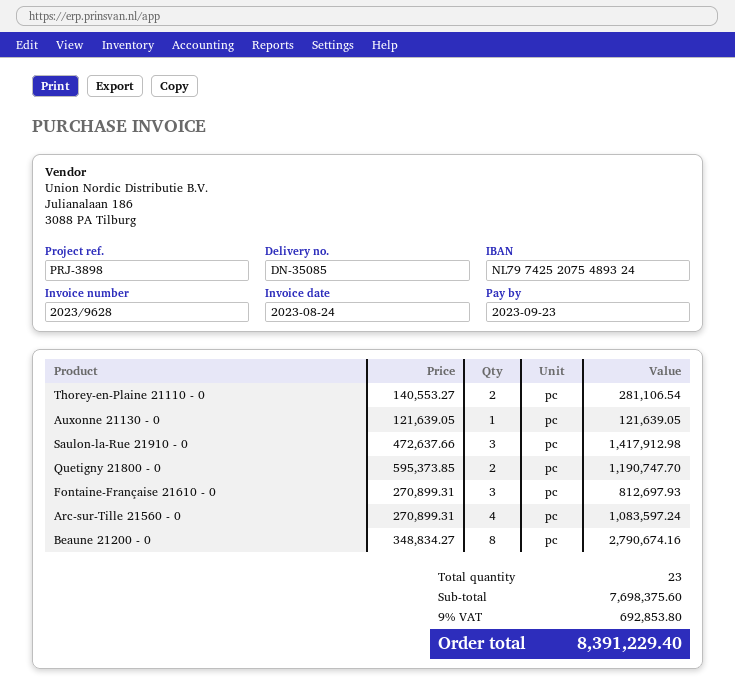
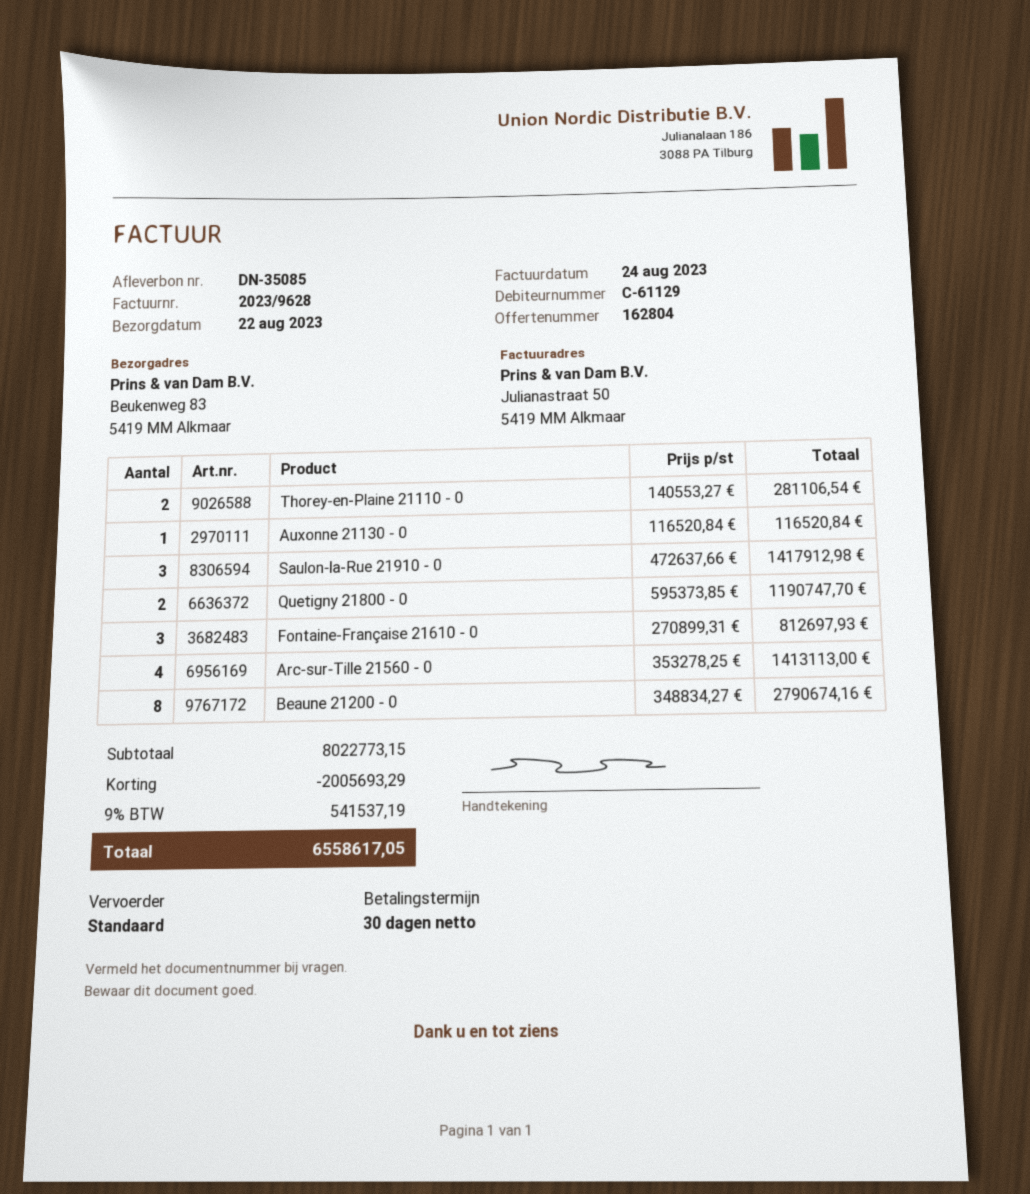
Auxonne 21130 - 0: 1 x 121639.05 = 121639.05 -> 1 x 116520.84 = 116520.84
Arc-sur-Tille 21560 - 0: 4 x 270899.31 = 1083597.24 -> 4 x 353278.25 = 1413113.00
subtotal: 7698375.60 -> 8022773.15
discount: none -> 2005693.29
tax: 9% = 692853.80 -> 9% = 541537.19
total: 8391229.40 -> 6558617.05

